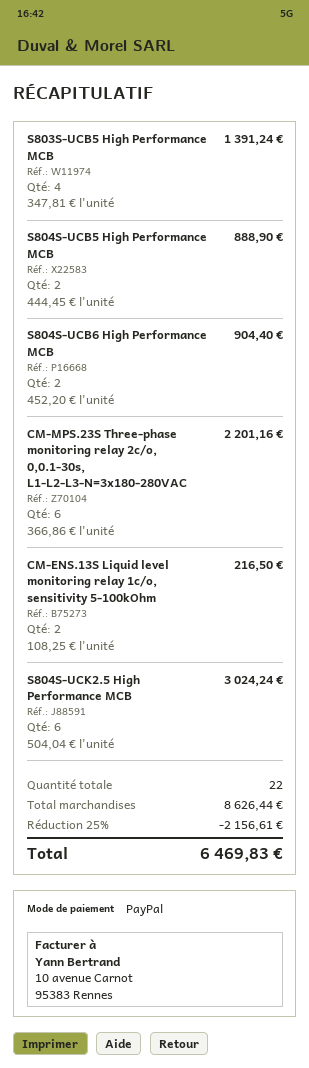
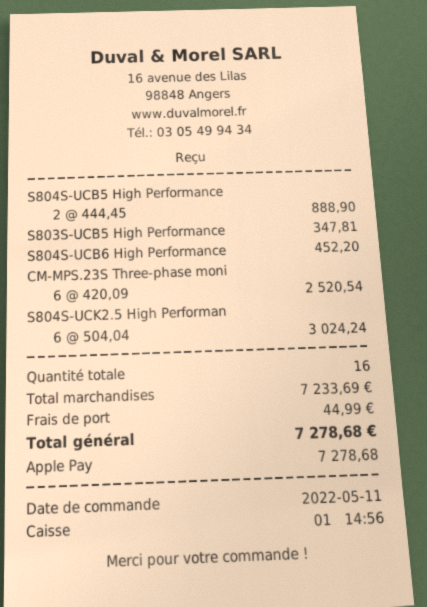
payment method: PayPal -> Apple Pay
S803S-UCB5 High Performance MCB: 4 x 347.81 = 1391.24 -> 1 x 347.81 = 347.81
S804S-UCB6 High Performance MCB: 2 x 452.20 = 904.40 -> 1 x 452.20 = 452.20
CM-MPS.23S Three-phase monitoring relay 2c/o, 0,0.1-30s, L1-L2-L3-N=3x180-280VAC: 6 x 366.86 = 2201.16 -> 6 x 420.09 = 2520.54
CM-ENS.13S Liquid level monitoring relay 1c/o, sensitivity 5-100kOhm: 2 x 108.25 = 216.50 -> none
total quantity: 22 -> 16
subtotal: 8626.44 -> 7233.69
discount: 25% = 2156.61 -> none
shipping: none -> 44.99
total: 6469.83 -> 7278.68

